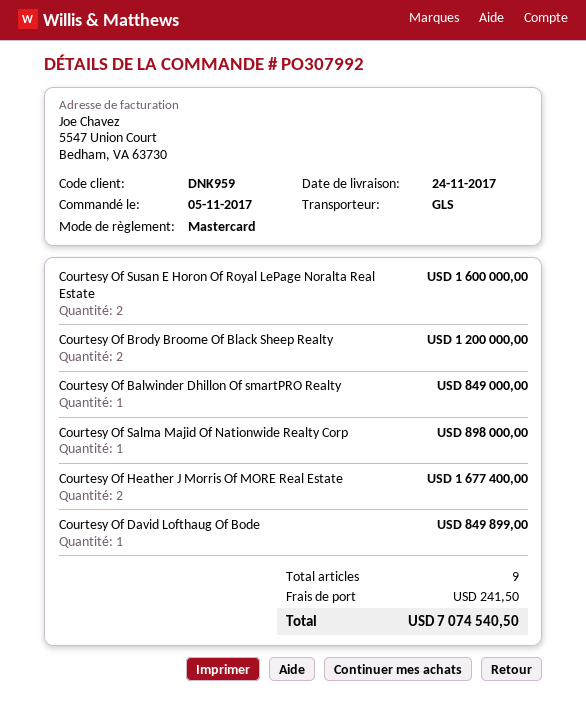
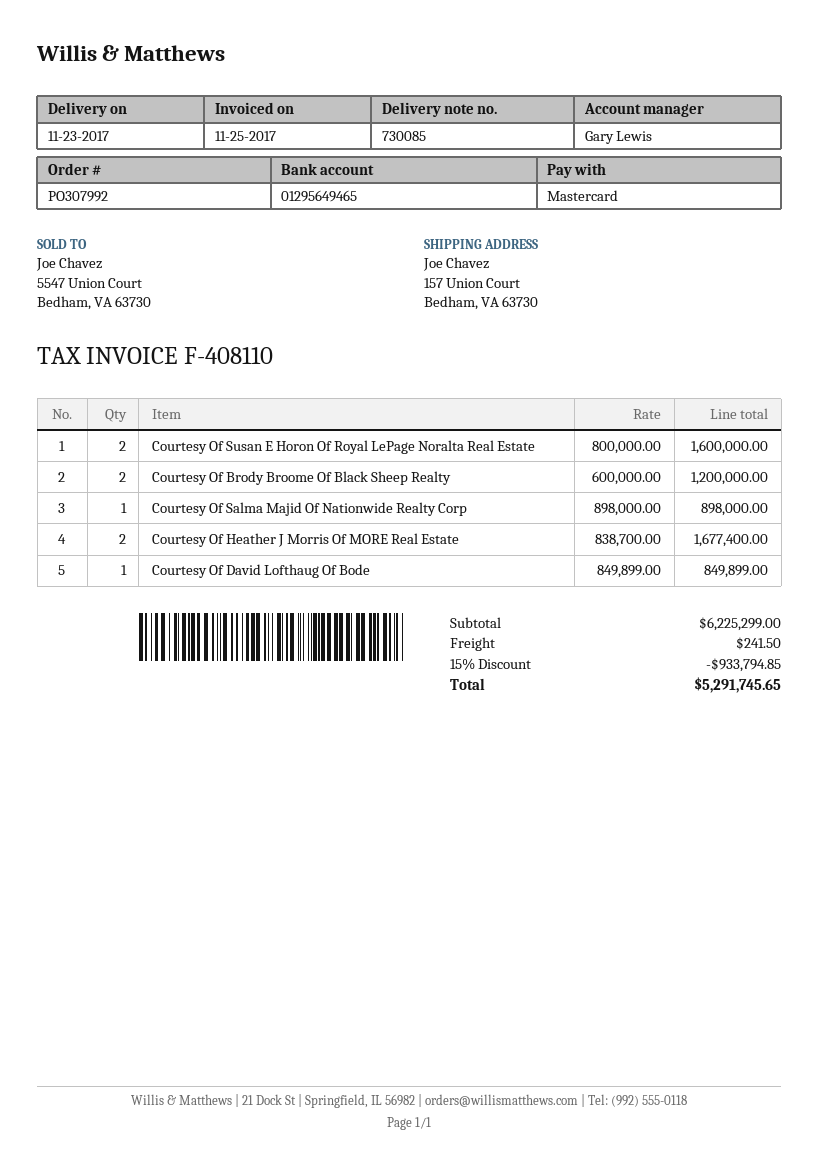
delivery date: 2017-11-24 -> 2017-11-23
Courtesy Of Balwinder Dhillon Of smartPRO Realty: 1 for 849000.00 -> none
discount: none -> 15% = 933794.85
total: 7074540.50 -> 5291745.65

